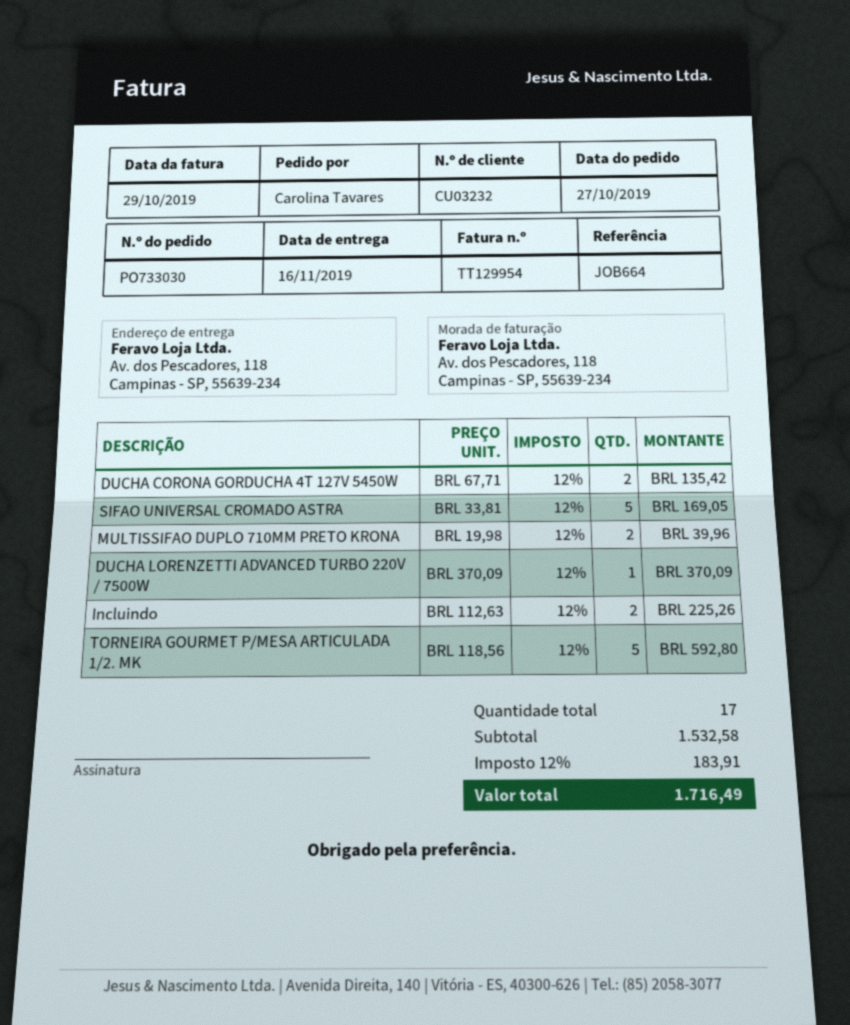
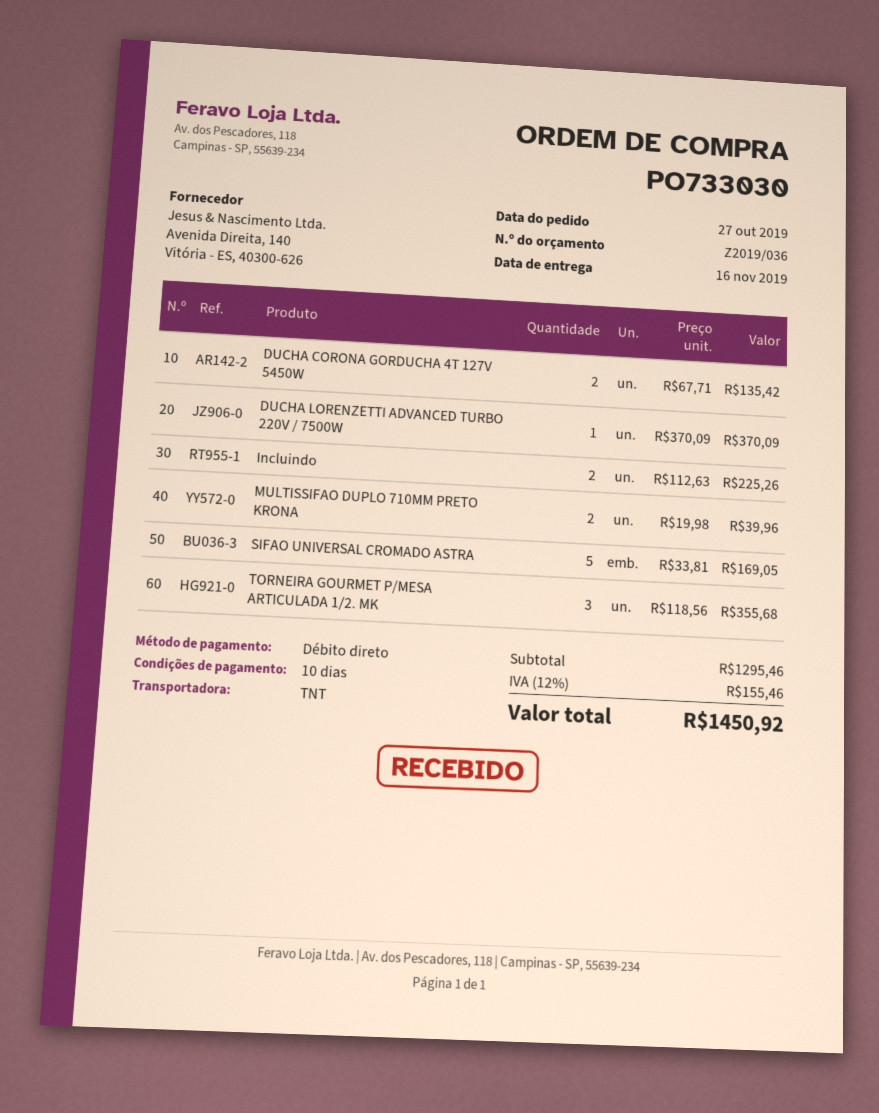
TORNEIRA GOURMET P/MESA ARTICULADA 1/2. MK: 5 x 118.56 = 592.80 -> 3 x 118.56 = 355.68
subtotal: 1532.58 -> 1295.46
tax: 12% = 183.91 -> 12% = 155.46
total: 1716.49 -> 1450.92

